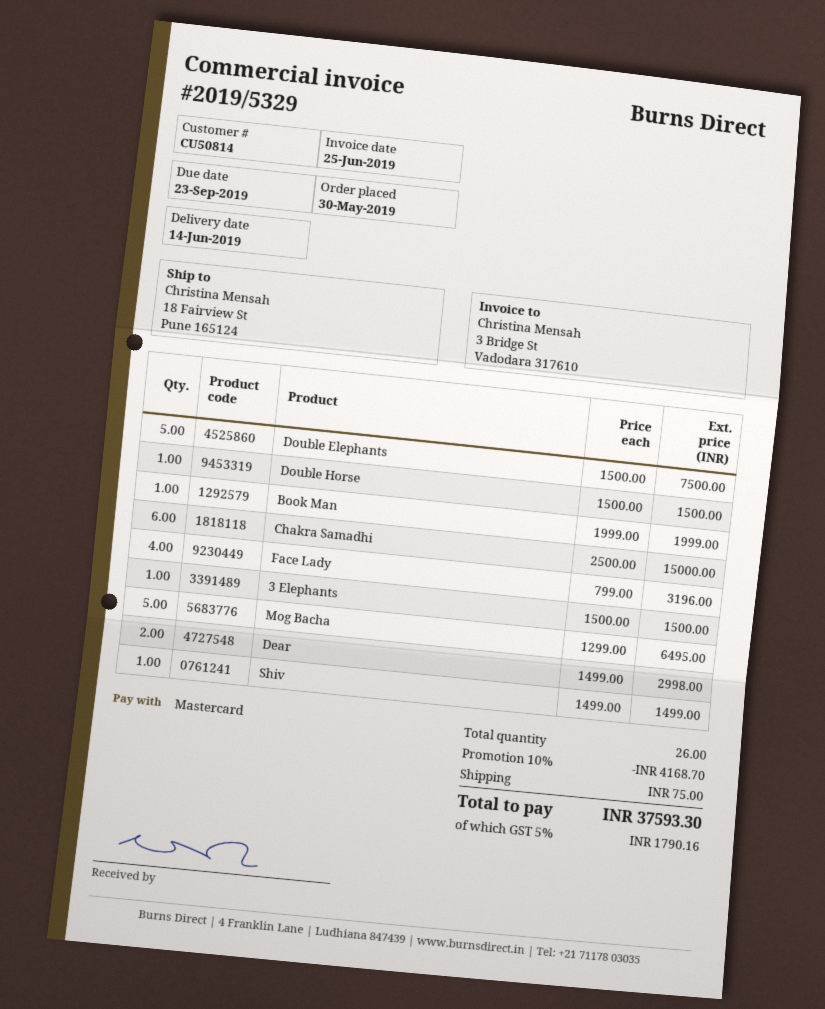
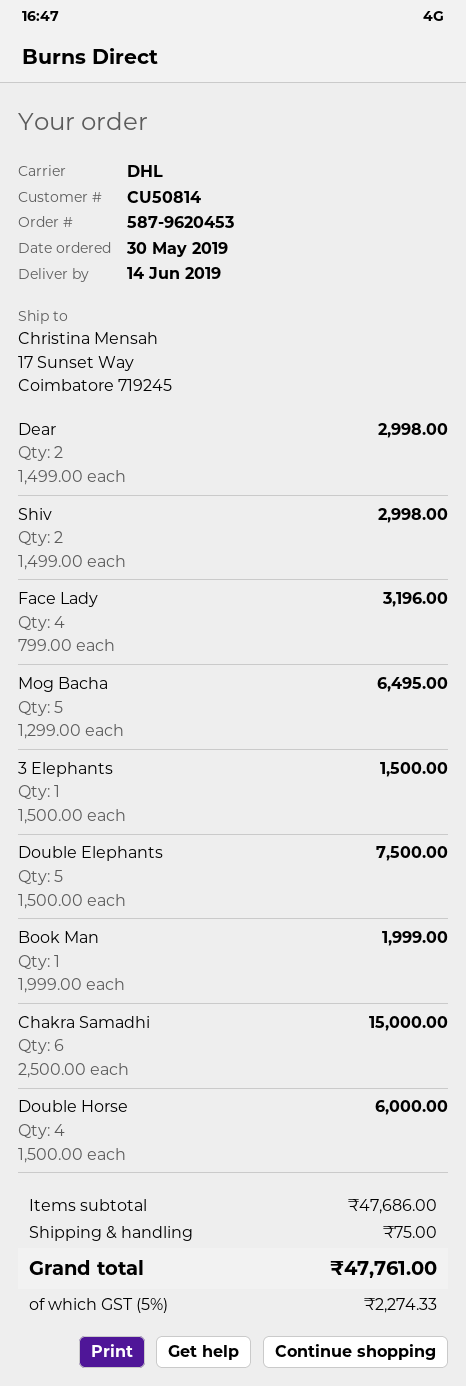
ship to: 18 Fairview St, Pune 165124 -> 17 Sunset Way, Coimbatore 719245
Double Horse: 1 x 1500.00 = 1500.00 -> 4 x 1500.00 = 6000.00
Shiv: 1 x 1499.00 = 1499.00 -> 2 x 1499.00 = 2998.00
discount: 10% = 4168.70 -> none
tax: 5% = 1790.16 -> 5% = 2274.33
total: 37593.30 -> 47761.00

